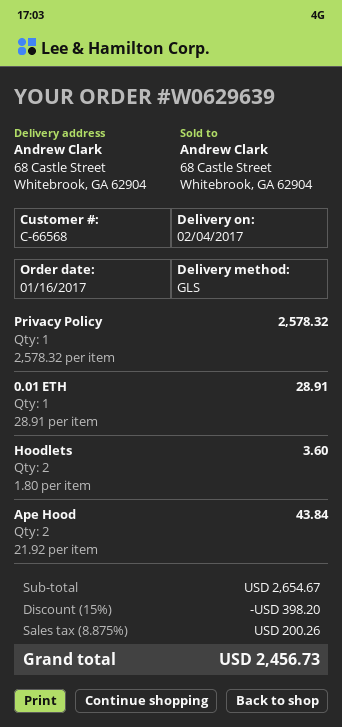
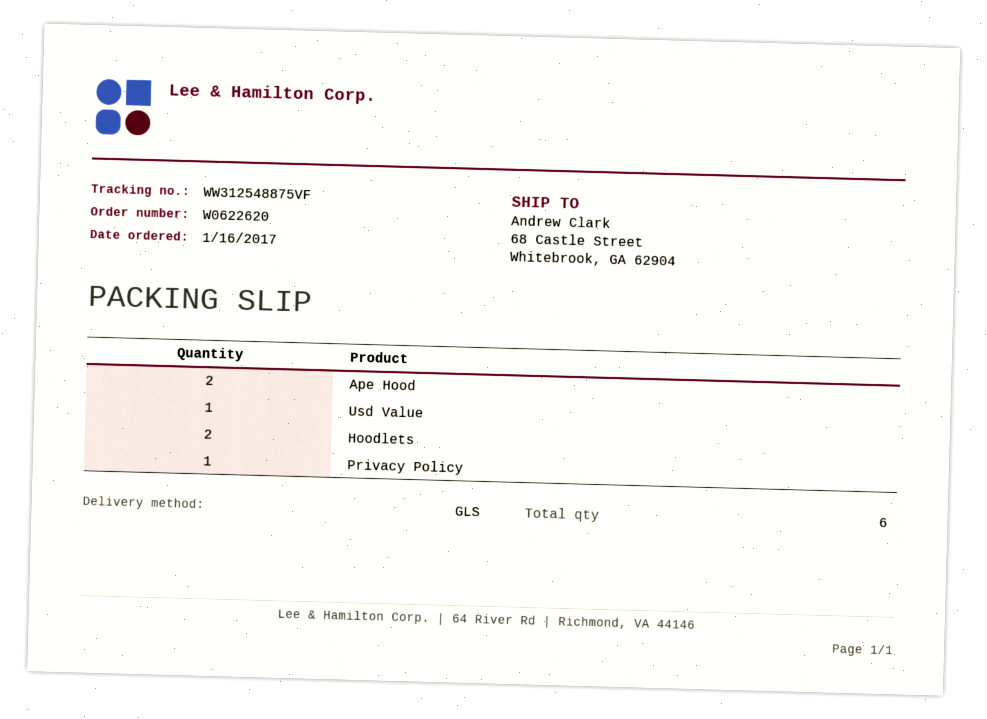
order number: W0629639 -> W0622620
0.01 ETH: 1 -> none
Usd Value: none -> 1

